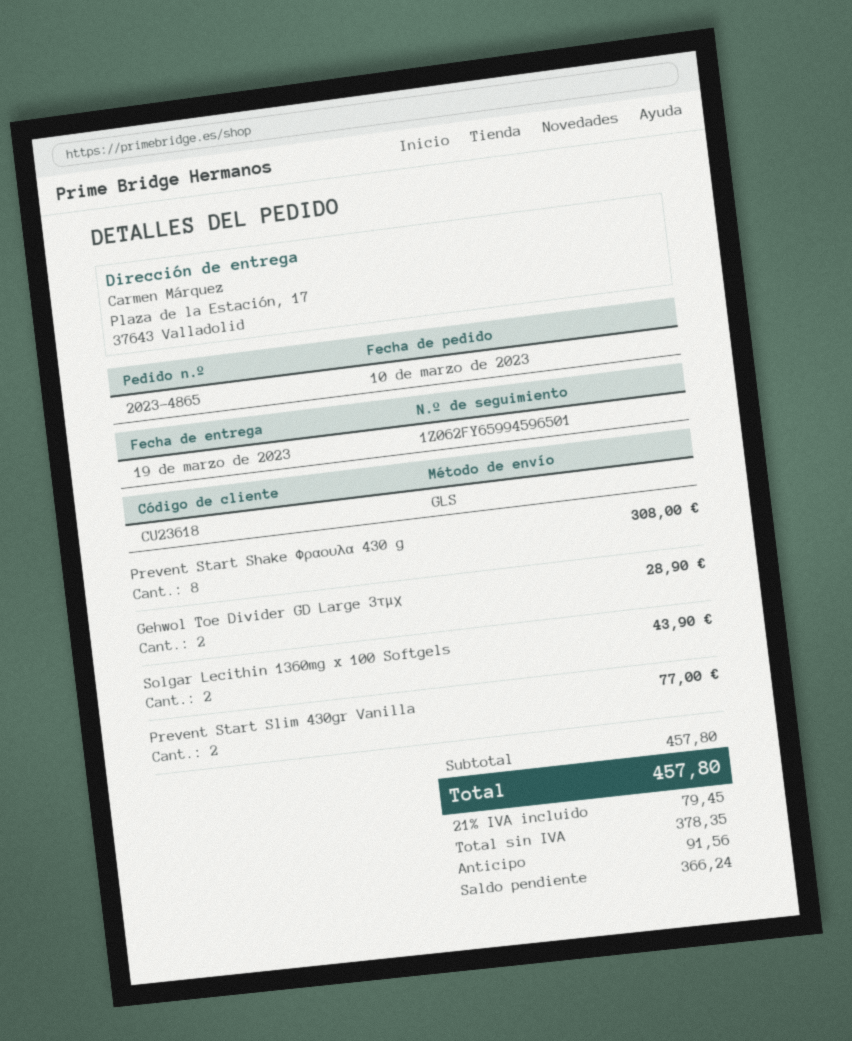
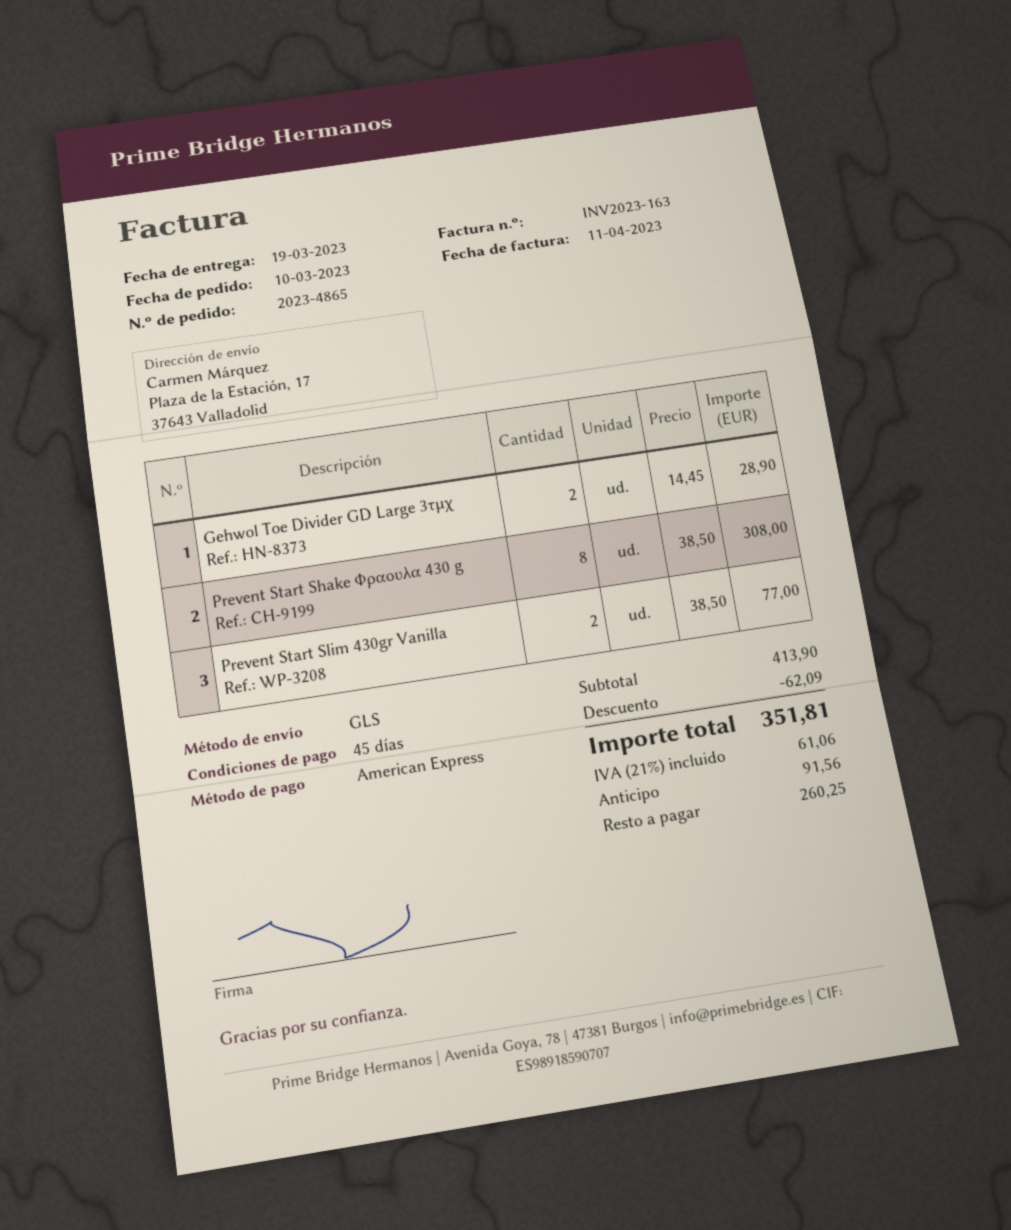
Solgar Lecithin 1360mg x 100 Softgels: 2 for 43.90 -> none
subtotal: 457.80 -> 413.90
discount: none -> 62.09
tax: 21% = 79.45 -> 21% = 61.06
total: 457.80 -> 351.81
balance: 366.24 -> 260.25

